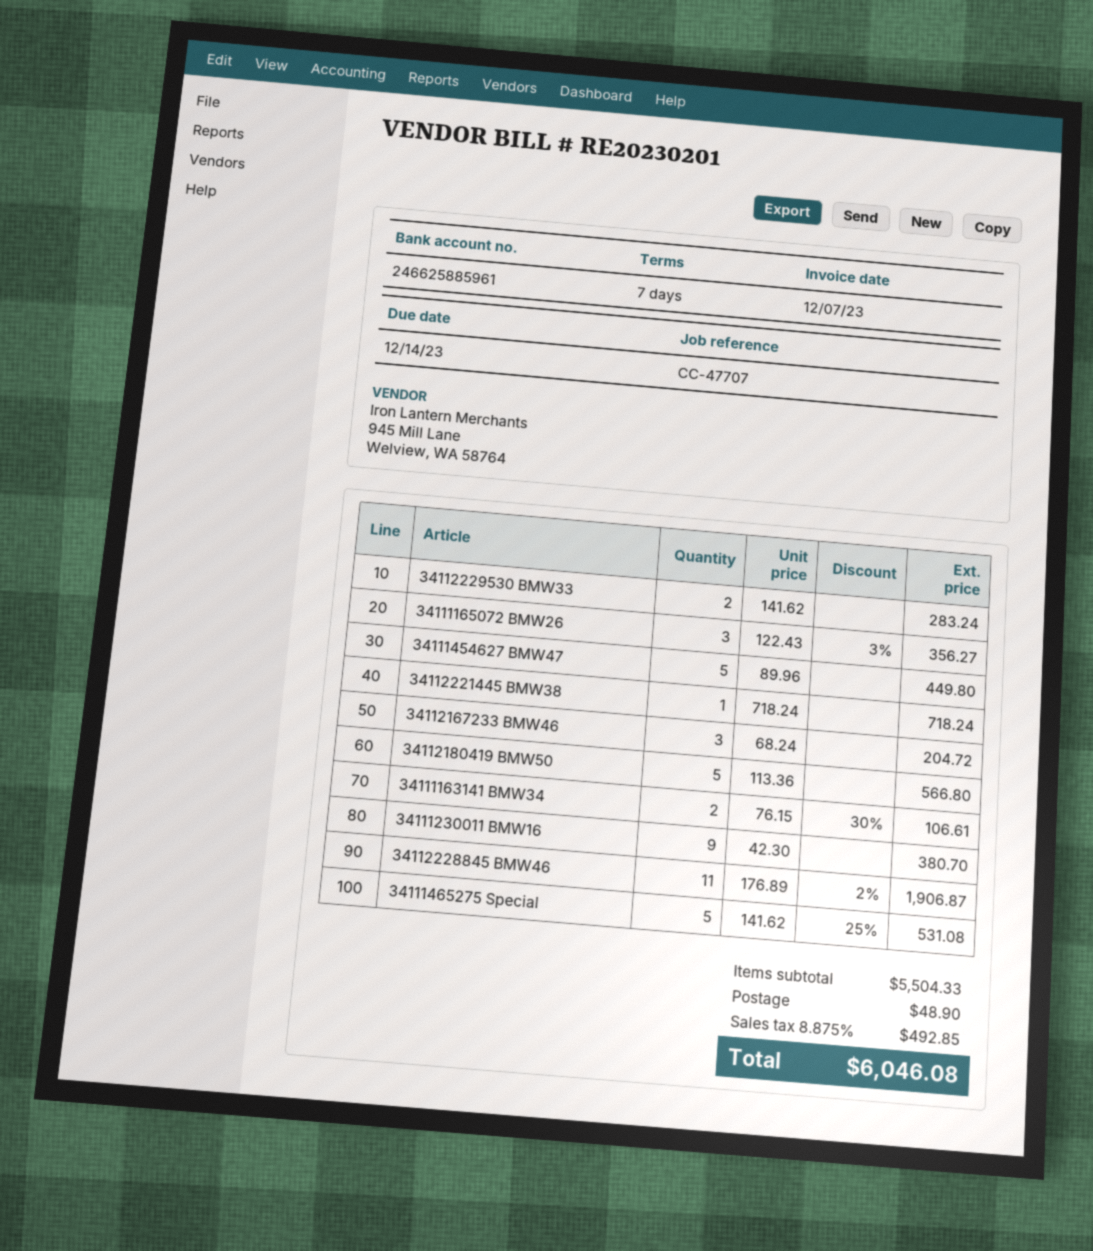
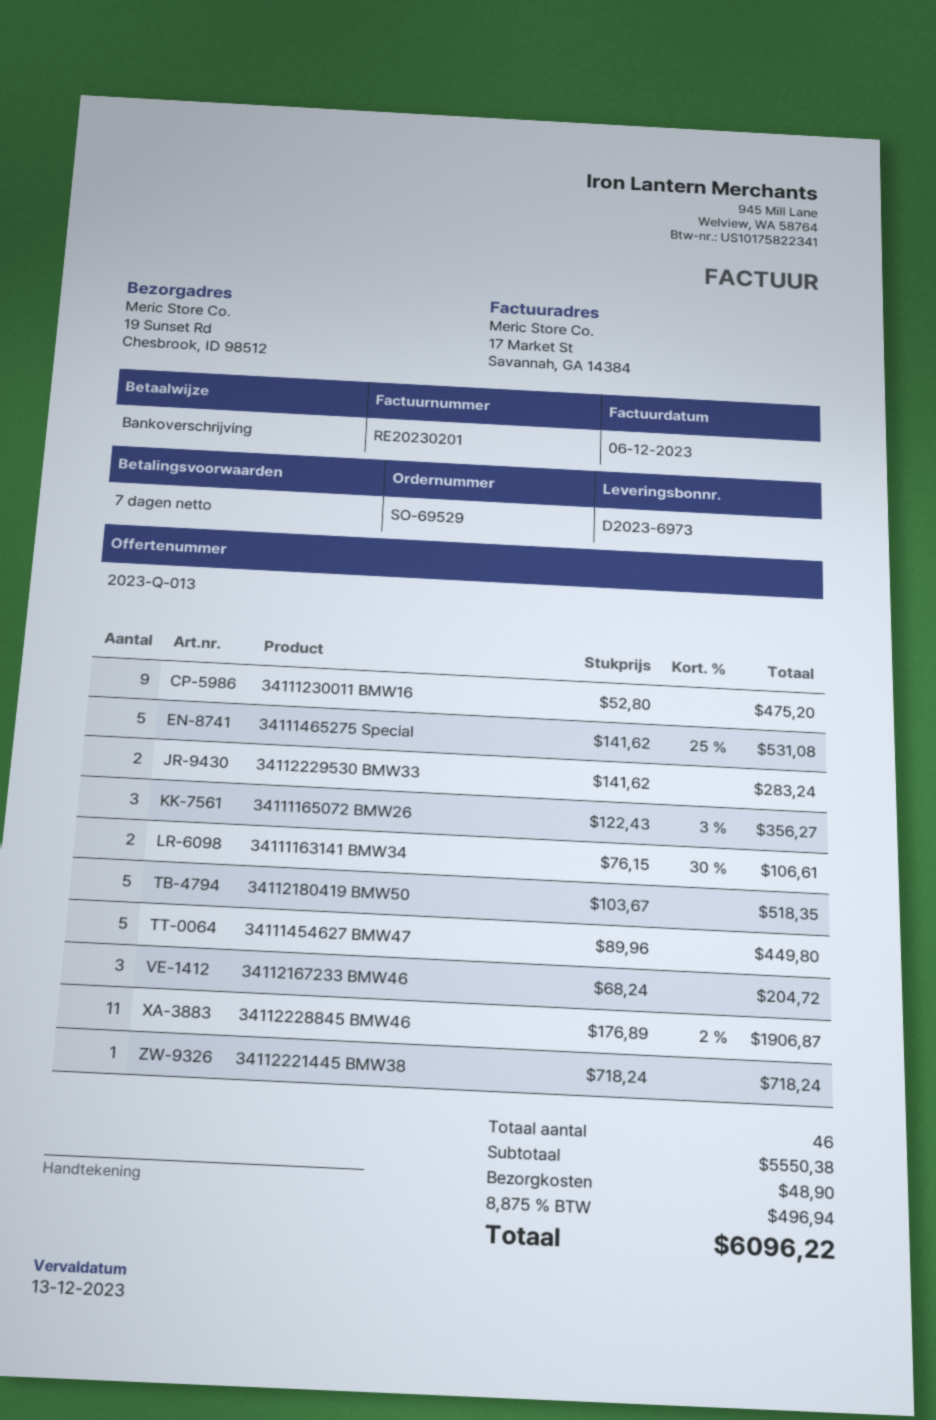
invoice date: 2023-12-07 -> 2023-12-06
due date: 2023-12-14 -> 2023-12-13
34112180419 BMW50: 5 x 113.36 = 566.80 -> 5 x 103.67 = 518.35
34111230011 BMW16: 9 x 42.30 = 380.70 -> 9 x 52.80 = 475.20
subtotal: 5504.33 -> 5550.38
tax: 8.875% = 492.85 -> 8.875% = 496.94
total: 6046.08 -> 6096.22

